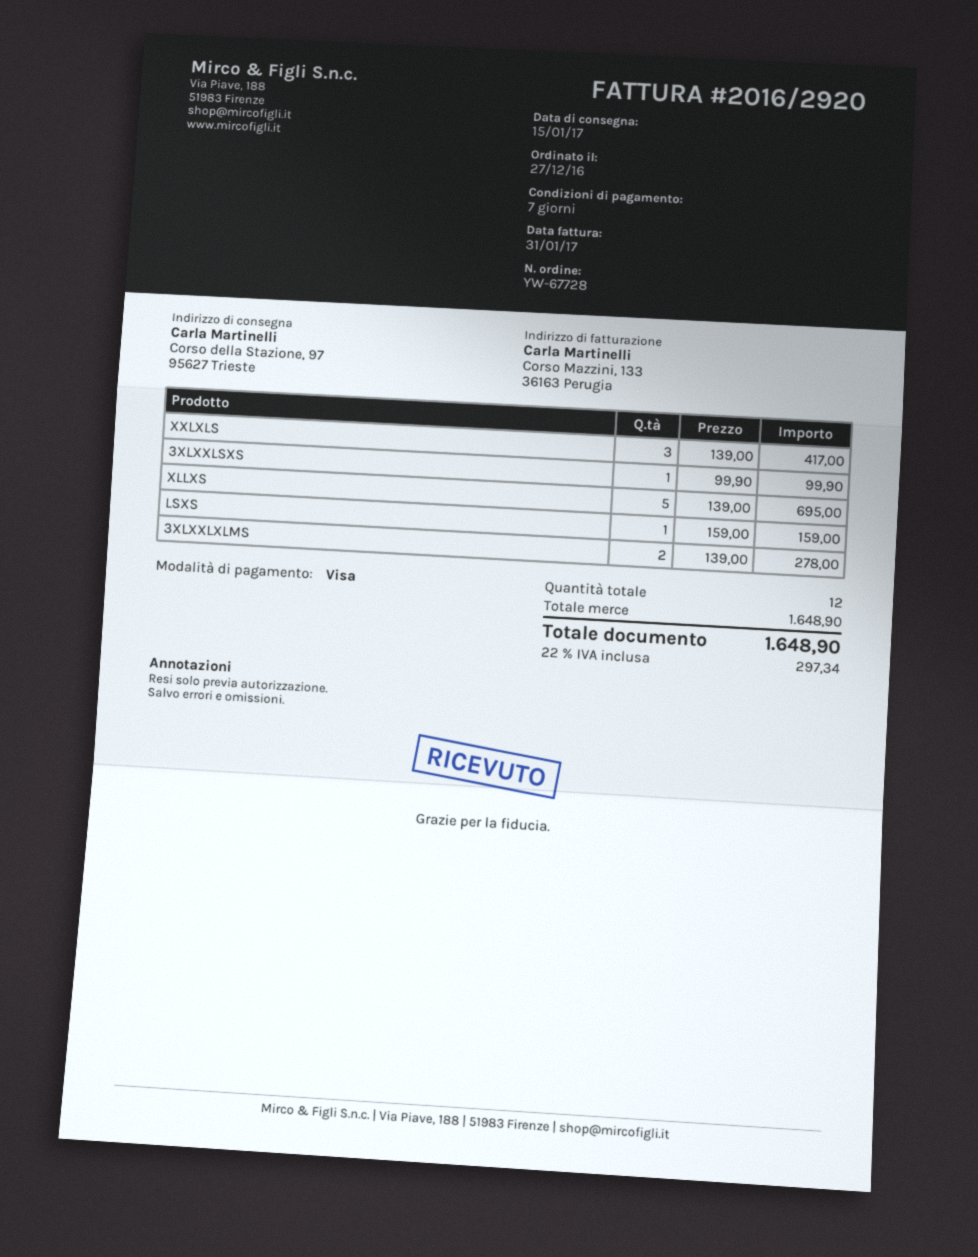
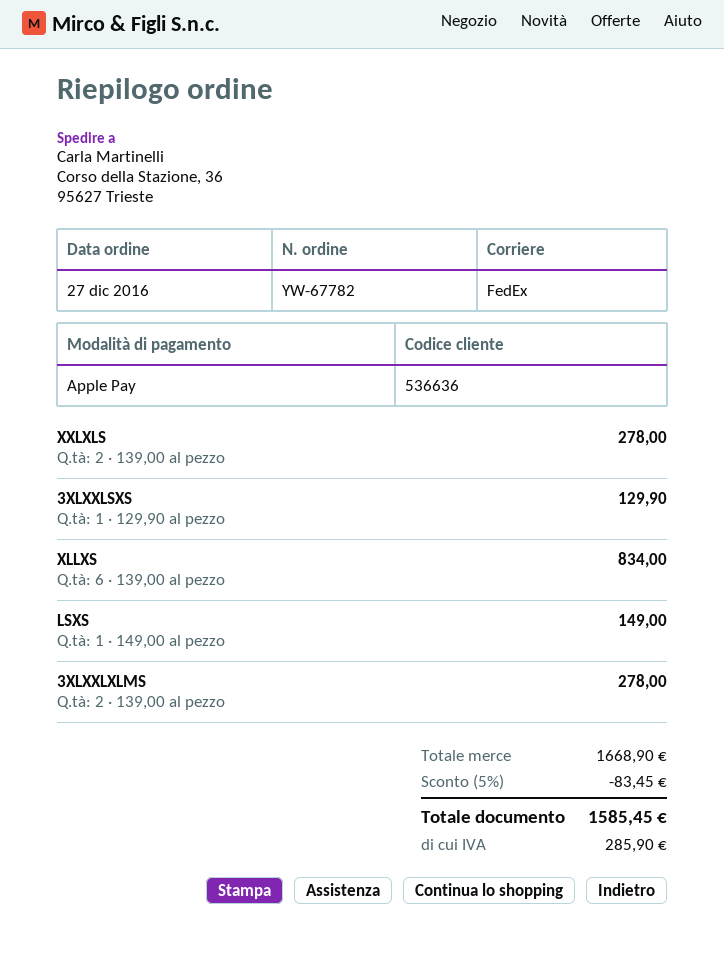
order number: YW-67728 -> YW-67782
payment method: Visa -> Apple Pay
ship to: Corso della Stazione, 97, 95627 Trieste -> Corso della Stazione, 36, 95627 Trieste
XXLXLS: 3 x 139.00 = 417.00 -> 2 x 139.00 = 278.00
3XLXXLSXS: 1 x 99.90 = 99.90 -> 1 x 129.90 = 129.90
XLLXS: 5 x 139.00 = 695.00 -> 6 x 139.00 = 834.00
LSXS: 1 x 159.00 = 159.00 -> 1 x 149.00 = 149.00
subtotal: 1648.90 -> 1668.90
discount: none -> 5% = 83.45
tax: 297.34 -> 285.90
total: 1648.90 -> 1585.45

